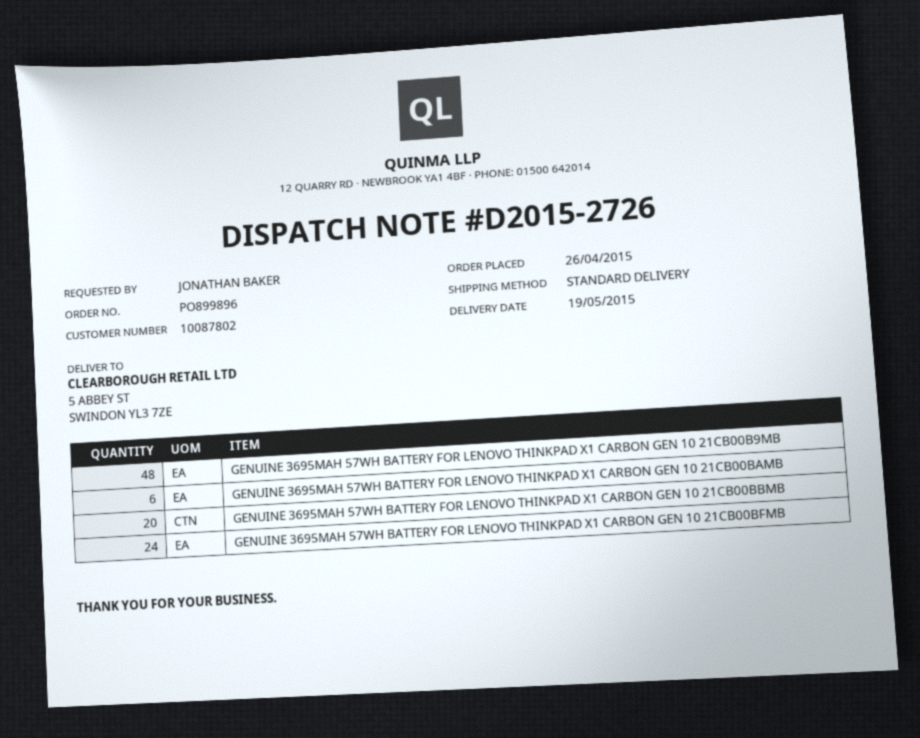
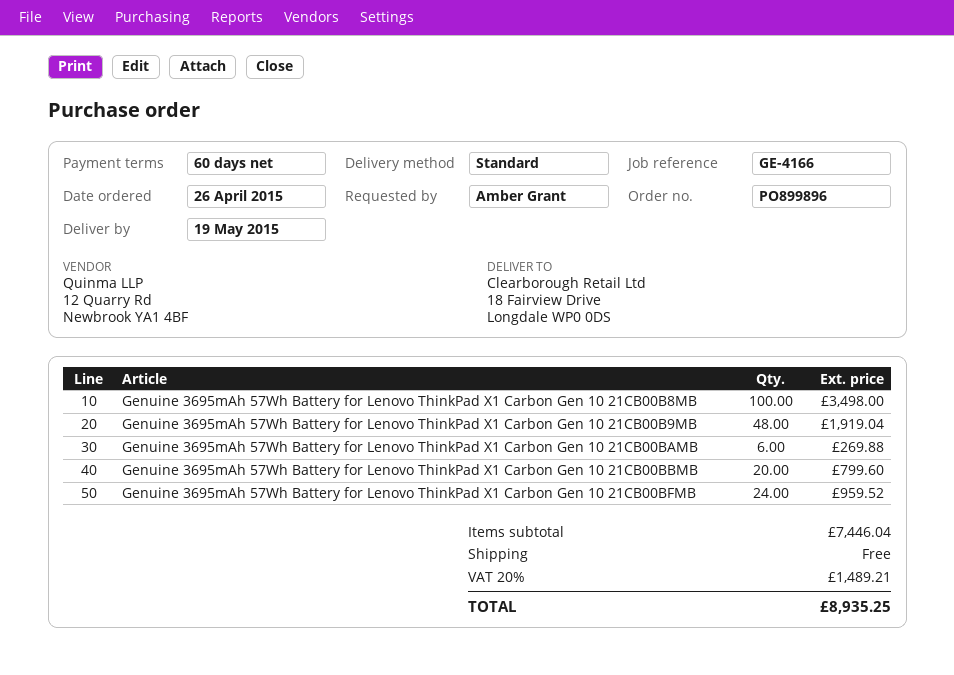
ordered by: JONATHAN BAKER -> Amber Grant
ship to: 5 ABBEY ST, SWINDON YL3 7ZE -> 18 Fairview Drive, Longdale WP0 0DS
Genuine 3695mAh 57Wh Battery for Lenovo ThinkPad X1 Carbon Gen 10 21CB00B8MB: none -> 100

